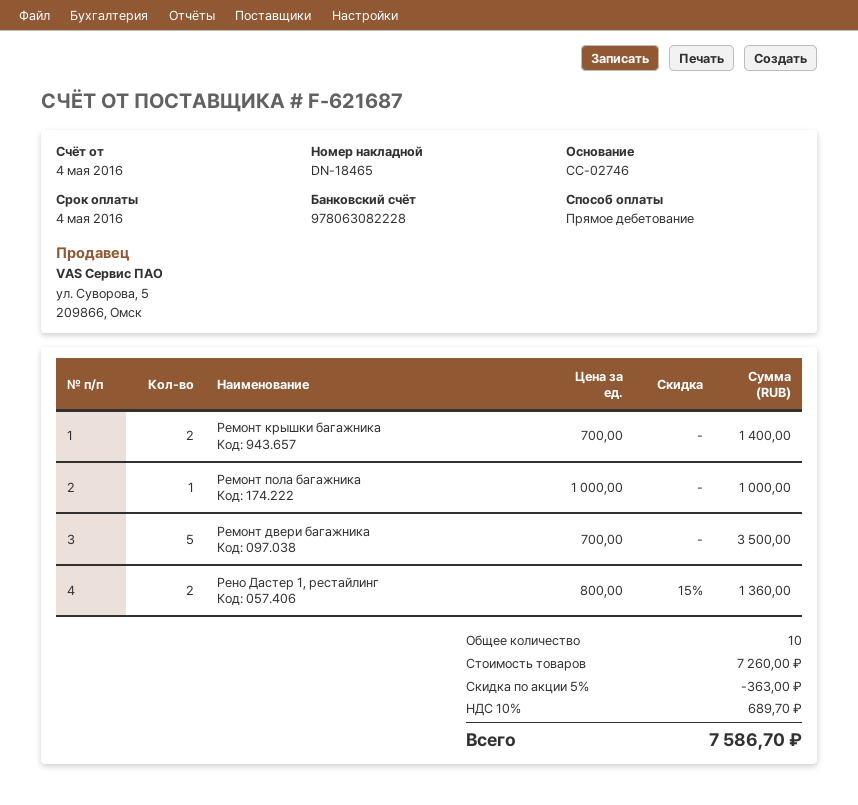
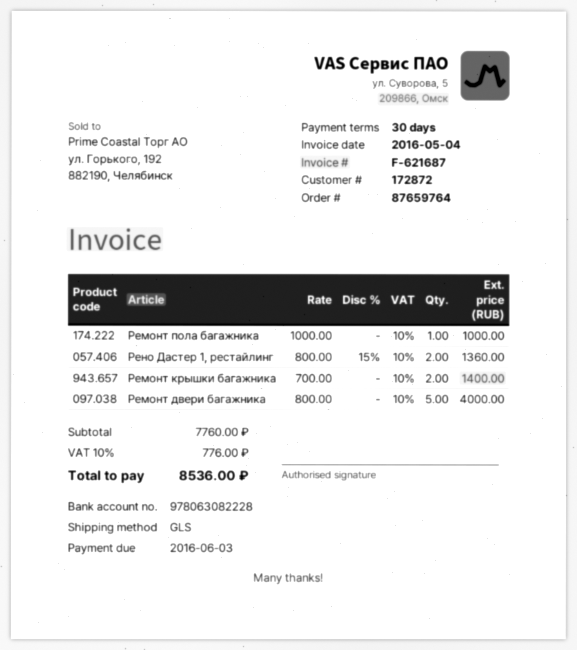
due date: 2016-05-04 -> 2016-06-03
Ремонт двери багажника: 5 x 700.00 = 3500.00 -> 5 x 800.00 = 4000.00
subtotal: 7260.00 -> 7760.00
discount: 5% = 363.00 -> none
tax: 10% = 689.70 -> 10% = 776.00
total: 7586.70 -> 8536.00

